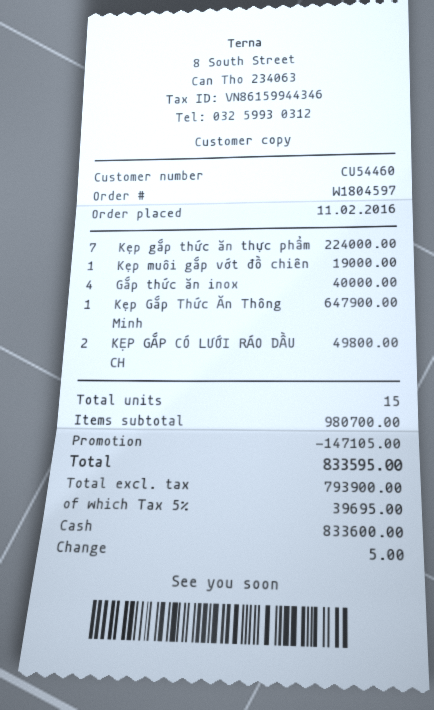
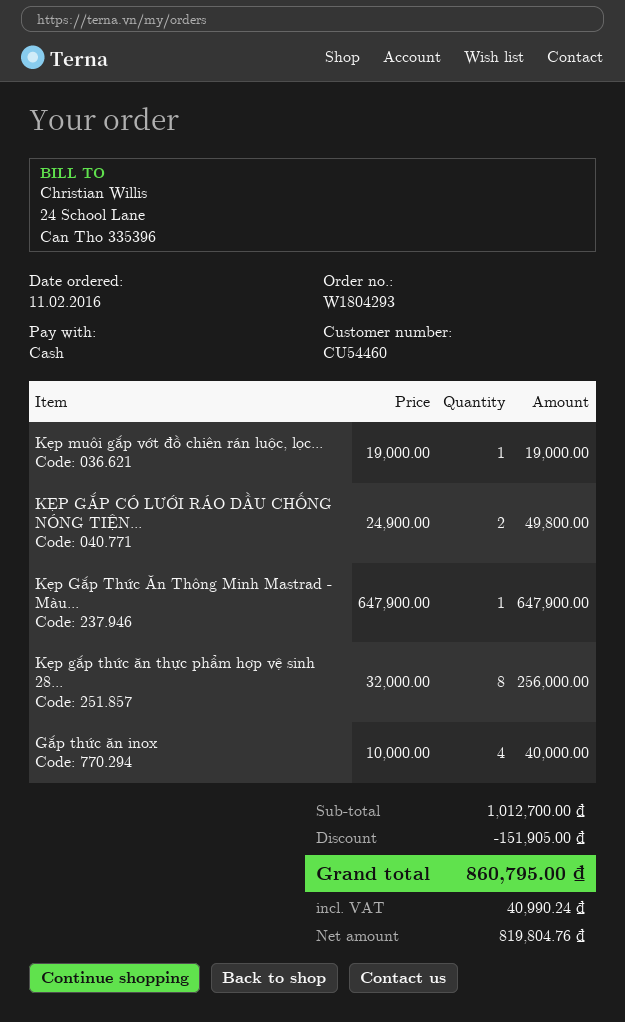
order number: W1804597 -> W1804293
Kẹp gắp thức ăn thực phẩm: 7 for 224000.00 -> 8 for 256000.00
subtotal: 980700.00 -> 1012700.00
discount: 147105.00 -> 151905.00
net: 793900.00 -> 819804.76
tax: 39695.00 -> 40990.24
total: 833595.00 -> 860795.00

